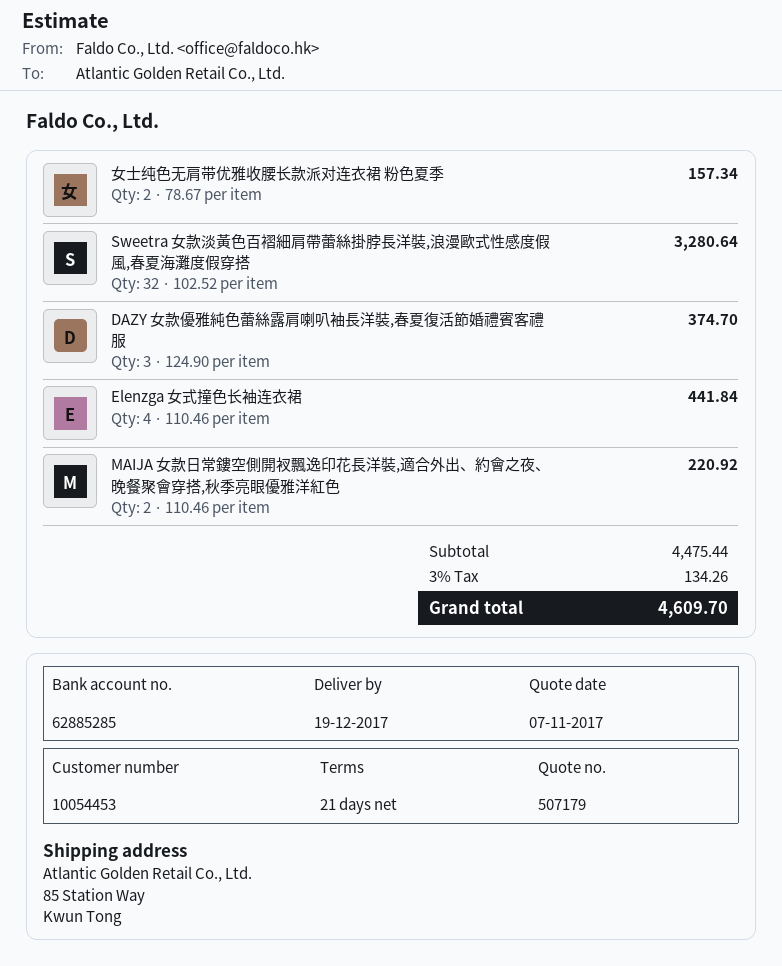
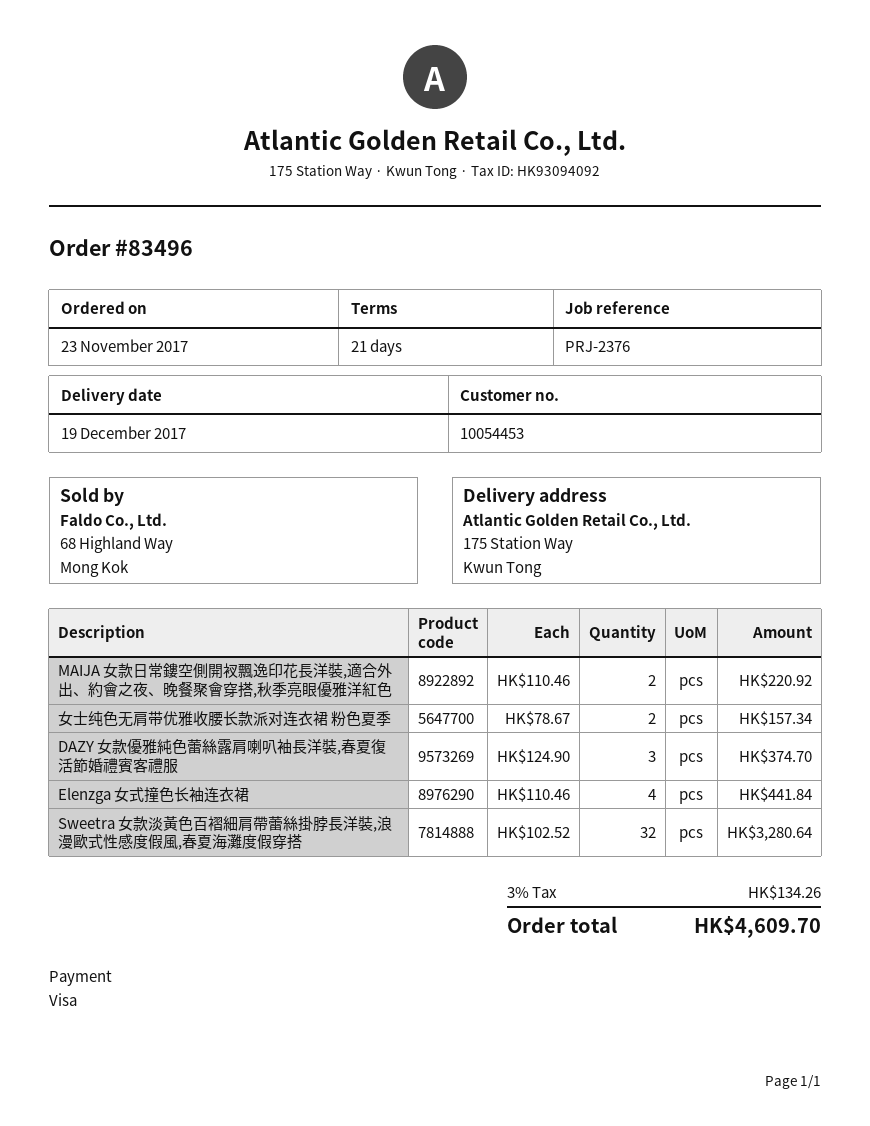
ship to: 85 Station Way, Kwun Tong -> 175 Station Way, Kwun Tong

